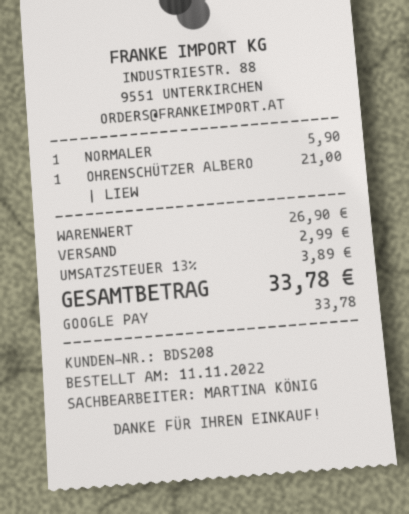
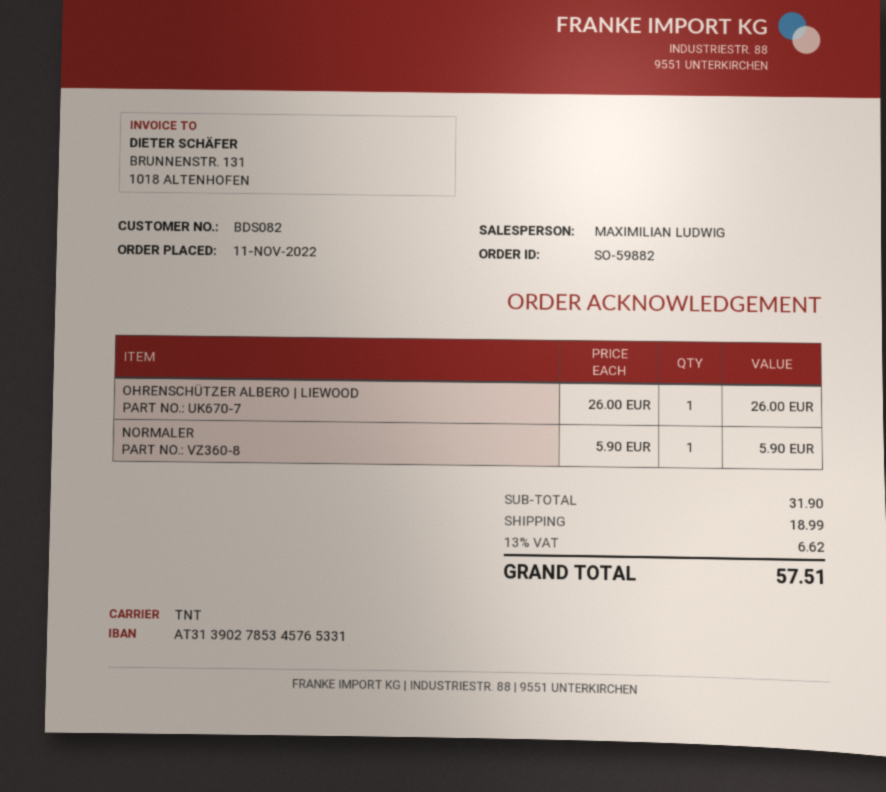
customer number: BDS208 -> BDS082
sales rep: MARTINA KÖNIG -> MAXIMILIAN LUDWIG
OHRENSCHÜTZER ALBERO | LIEW: 1 for 21.00 -> 1 for 26.00
subtotal: 26.90 -> 31.90
shipping: 2.99 -> 18.99
tax: 13% = 3.89 -> 13% = 6.62
total: 33.78 -> 57.51

